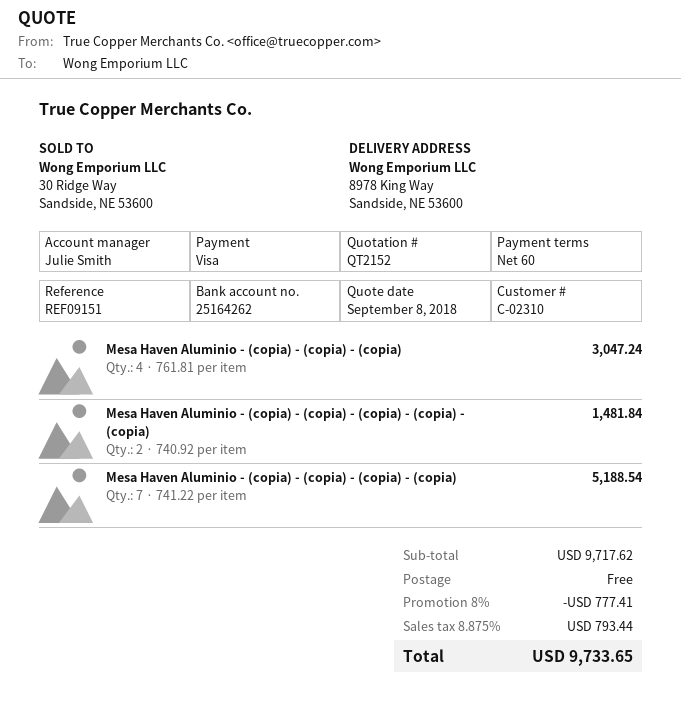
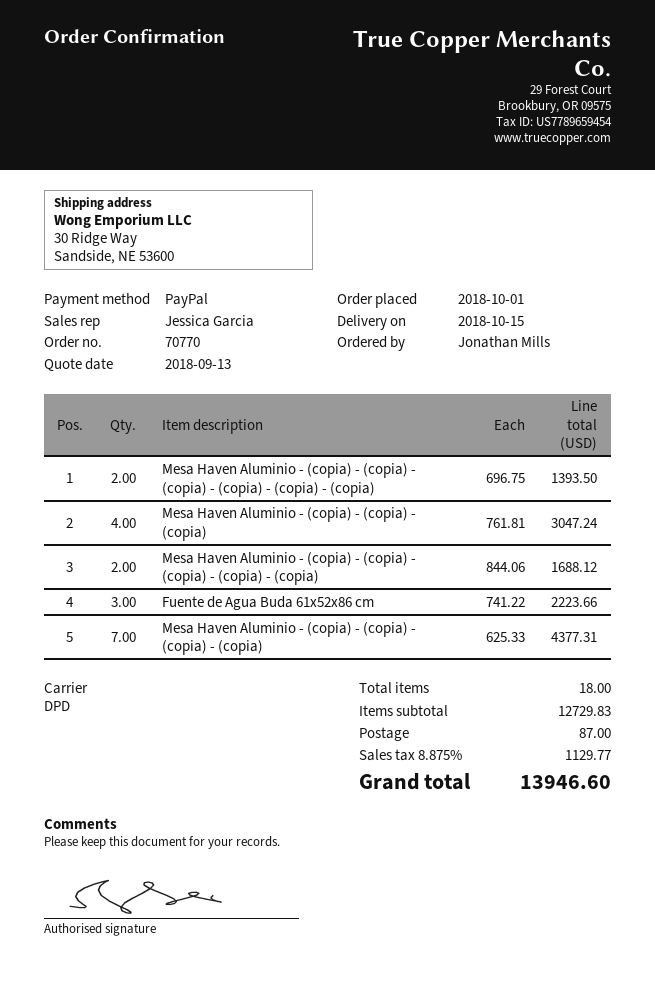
quote date: 2018-09-08 -> 2018-09-13
sales rep: Julie Smith -> Jessica Garcia
payment method: Visa -> PayPal
ship to: 8978 King Way, Sandside, NE 53600 -> 30 Ridge Way, Sandside, NE 53600
Mesa Haven Aluminio - (copia) - (copia) - (copia) - (copia) - (copia): 2 x 740.92 = 1481.84 -> 2 x 844.06 = 1688.12
Mesa Haven Aluminio - (copia) - (copia) - (copia) - (copia): 7 x 741.22 = 5188.54 -> 7 x 625.33 = 4377.31
Mesa Haven Aluminio - (copia) - (copia) - (copia) - (copia) - (copia) - (copia): none -> 2 x 696.75 = 1393.50
Fuente de Agua Buda 61x52x86 cm: none -> 3 x 741.22 = 2223.66
subtotal: 9717.62 -> 12729.83
discount: 8% = 777.41 -> none
shipping: 0.00 -> 87.00
tax: 8.875% = 793.44 -> 8.875% = 1129.77
total: 9733.65 -> 13946.60

